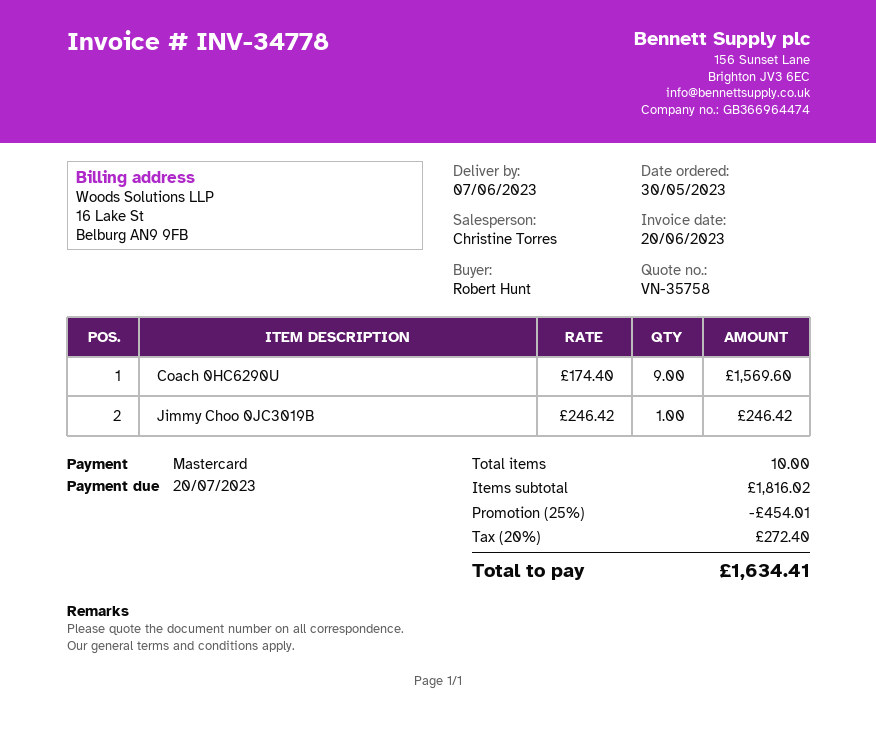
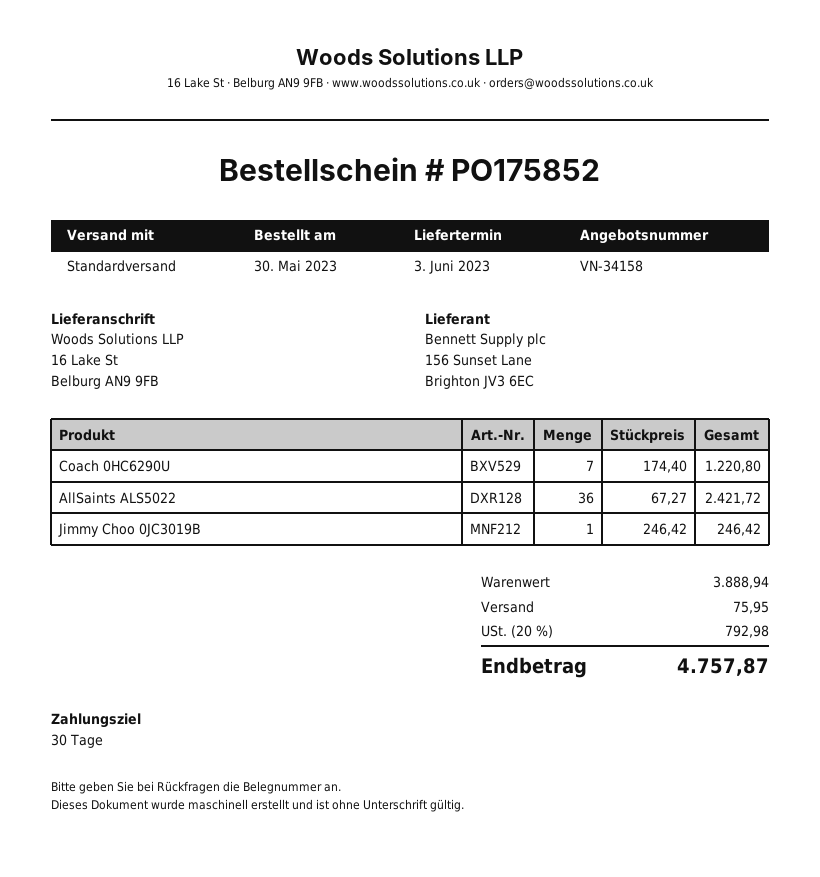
quote number: VN-35758 -> VN-34158
delivery date: 2023-06-07 -> 2023-06-03
Coach 0HC6290U: 9 x 174.40 = 1569.60 -> 7 x 174.40 = 1220.80
AllSaints ALS5022: none -> 36 x 67.27 = 2421.72
subtotal: 1816.02 -> 3888.94
discount: 25% = 454.01 -> none
shipping: none -> 75.95
tax: 20% = 272.40 -> 20% = 792.98
total: 1634.41 -> 4757.87

